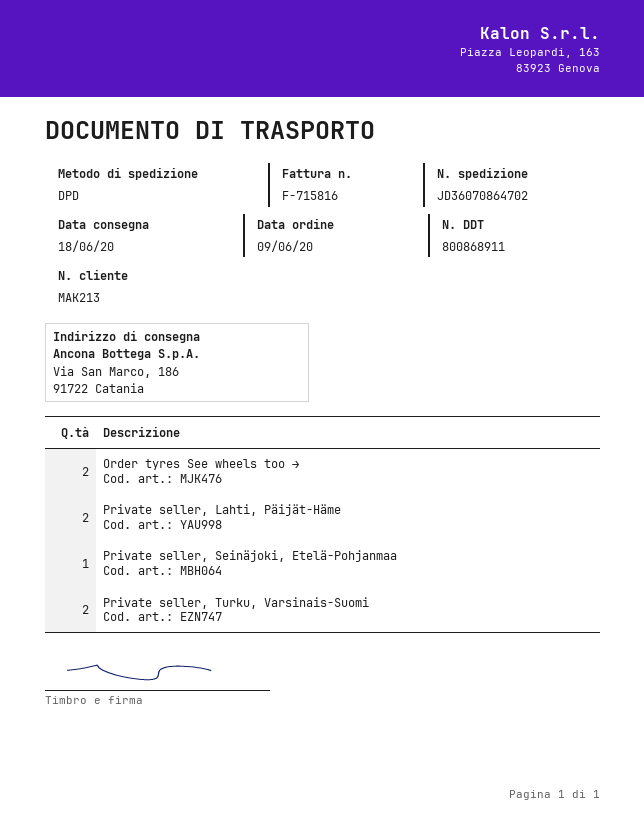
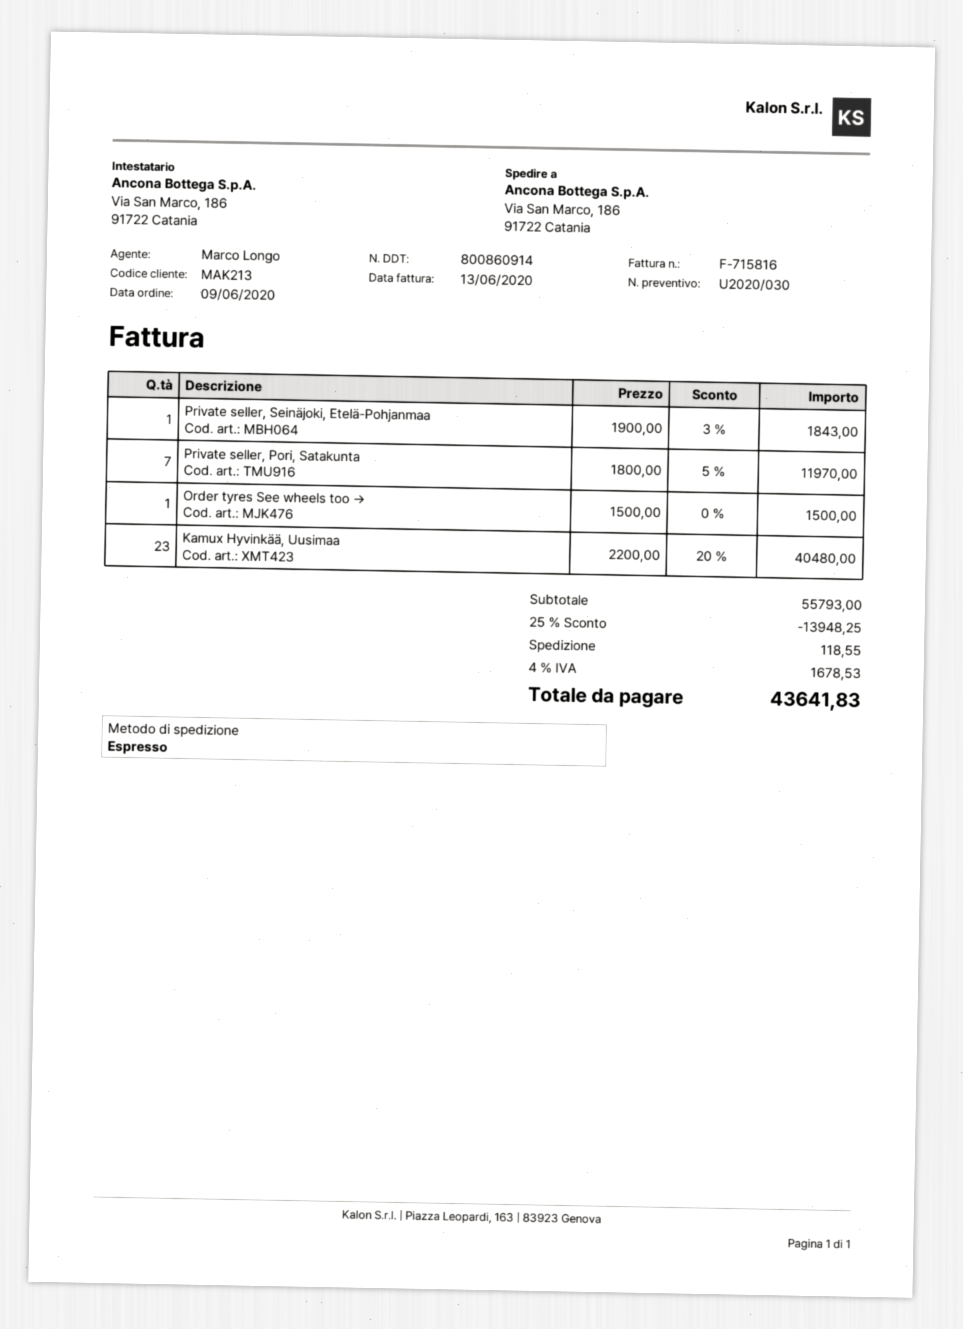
delivery note number: 800868911 -> 800860914
shipping method: DPD -> express
Order tyres See wheels too →: 2 -> 1
Private seller, Lahti, Päijät-Häme: 2 -> none
Private seller, Turku, Varsinais-Suomi: 2 -> none
Private seller, Pori, Satakunta: none -> 7
Kamux Hyvinkää, Uusimaa: none -> 23

